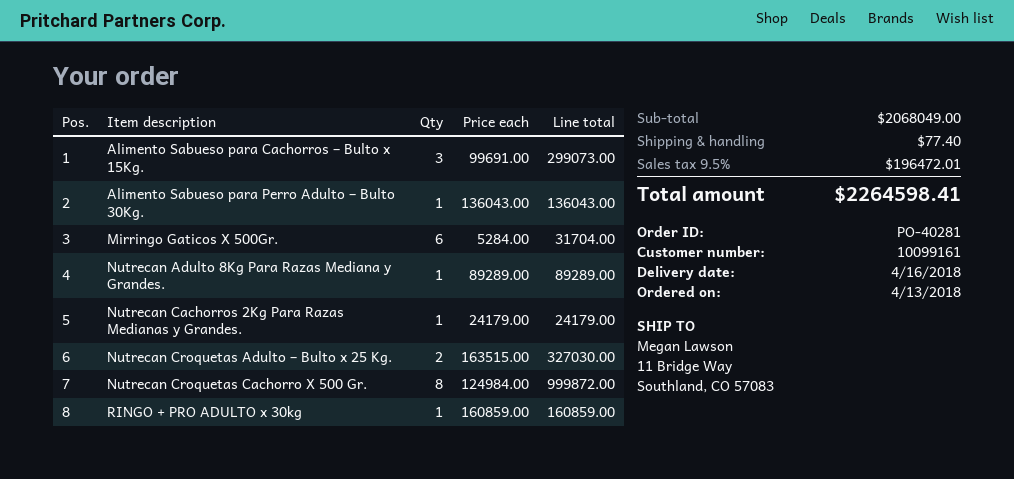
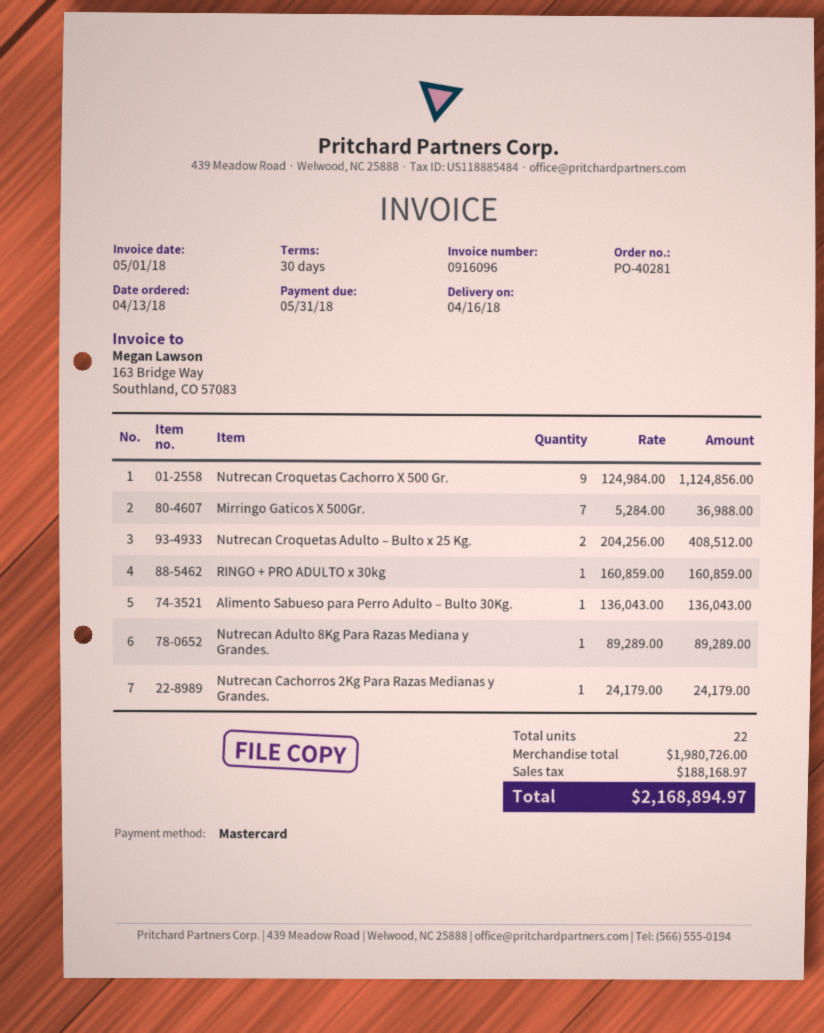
Alimento Sabueso para Cachorros – Bulto x 15Kg.: 3 x 99691.00 = 299073.00 -> none
Mirringo Gaticos X 500Gr.: 6 x 5284.00 = 31704.00 -> 7 x 5284.00 = 36988.00
Nutrecan Croquetas Adulto – Bulto x 25 Kg.: 2 x 163515.00 = 327030.00 -> 2 x 204256.00 = 408512.00
Nutrecan Croquetas Cachorro X 500 Gr.: 8 x 124984.00 = 999872.00 -> 9 x 124984.00 = 1124856.00
subtotal: 2068049.00 -> 1980726.00
shipping: 77.40 -> none
tax: 196472.01 -> 188168.97
total: 2264598.41 -> 2168894.97

